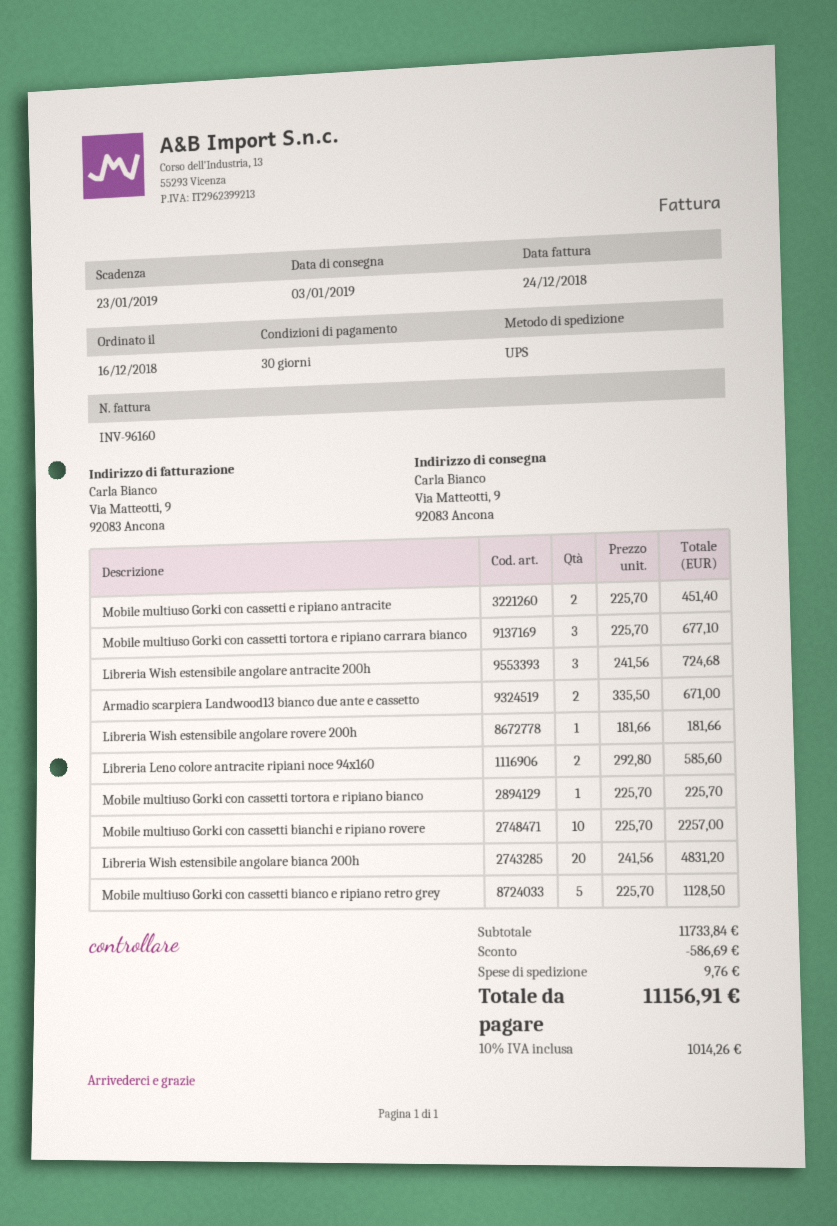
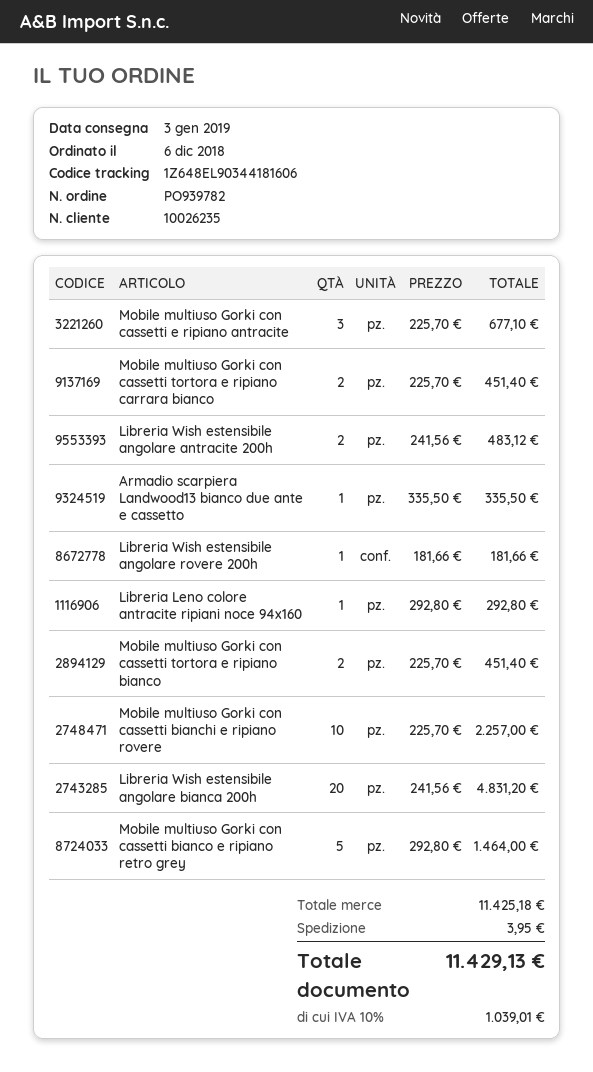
order date: 2018-12-16 -> 2018-12-06
Mobile multiuso Gorki con cassetti e ripiano antracite: 2 x 225.70 = 451.40 -> 3 x 225.70 = 677.10
Mobile multiuso Gorki con cassetti tortora e ripiano carrara bianco: 3 x 225.70 = 677.10 -> 2 x 225.70 = 451.40
Libreria Wish estensibile angolare antracite 200h: 3 x 241.56 = 724.68 -> 2 x 241.56 = 483.12
Armadio scarpiera Landwood13 bianco due ante e cassetto: 2 x 335.50 = 671.00 -> 1 x 335.50 = 335.50
Libreria Leno colore antracite ripiani noce 94x160: 2 x 292.80 = 585.60 -> 1 x 292.80 = 292.80
Mobile multiuso Gorki con cassetti tortora e ripiano bianco: 1 x 225.70 = 225.70 -> 2 x 225.70 = 451.40
Mobile multiuso Gorki con cassetti bianco e ripiano retro grey: 5 x 225.70 = 1128.50 -> 5 x 292.80 = 1464.00
subtotal: 11733.84 -> 11425.18
discount: 586.69 -> none
shipping: 9.76 -> 3.95
tax: 10% = 1014.26 -> 10% = 1039.01
total: 11156.91 -> 11429.13

